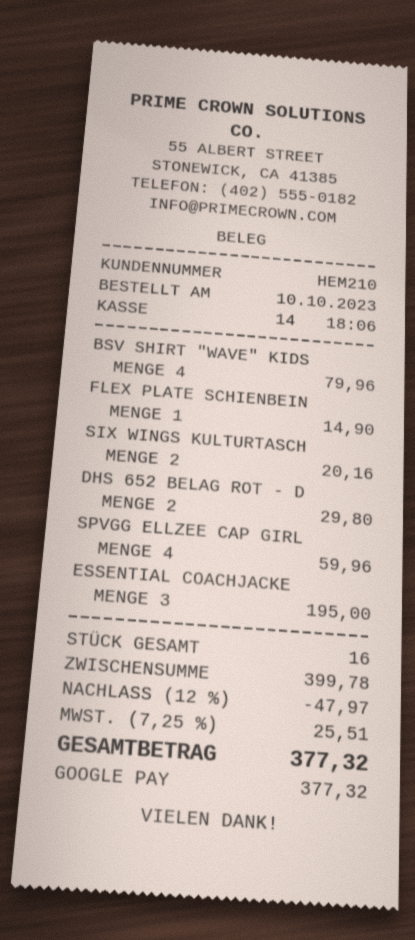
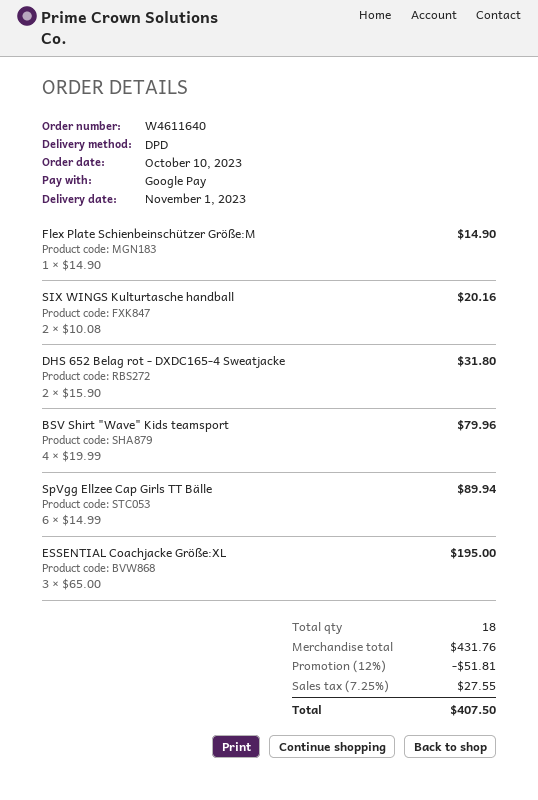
DHS 652 BELAG ROT - D: 2 for 29.80 -> 2 for 31.80
SPVGG ELLZEE CAP GIRL: 4 for 59.96 -> 6 for 89.94
total quantity: 16 -> 18
subtotal: 399.78 -> 431.76
discount: 12% = 47.97 -> 12% = 51.81
tax: 7.25% = 25.51 -> 7.25% = 27.55
total: 377.32 -> 407.50

